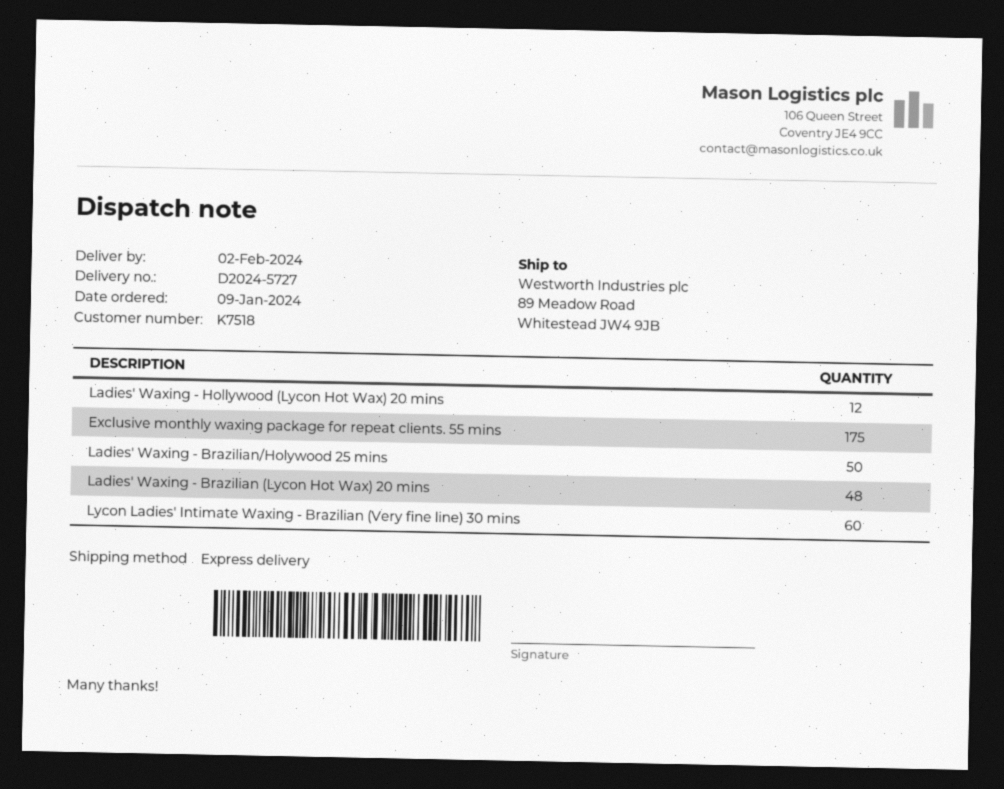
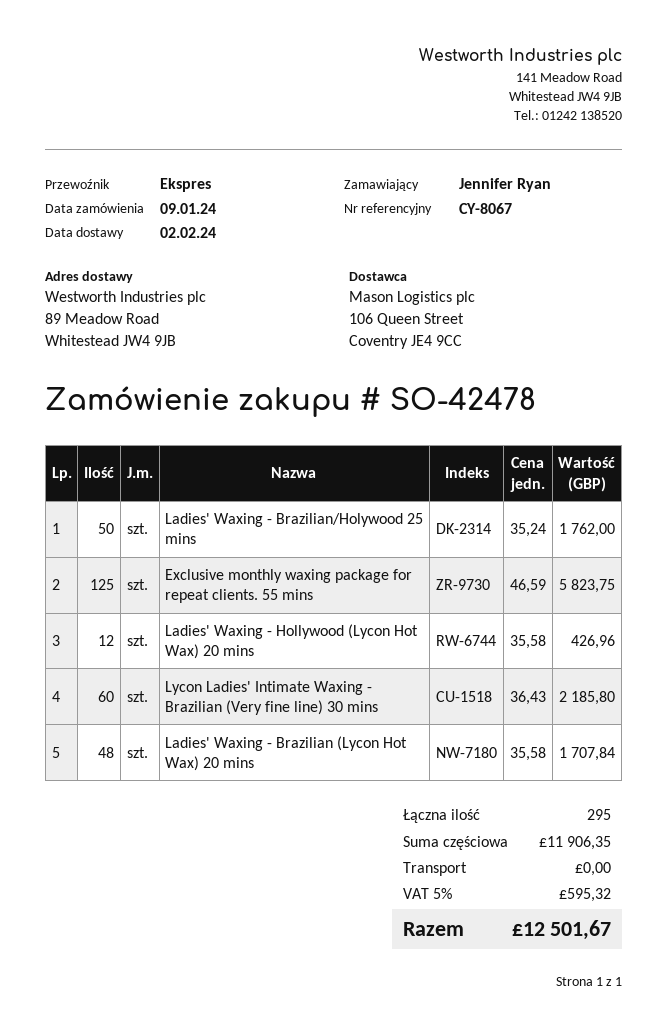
Exclusive monthly waxing package for repeat clients. 55 mins: 175 -> 125

